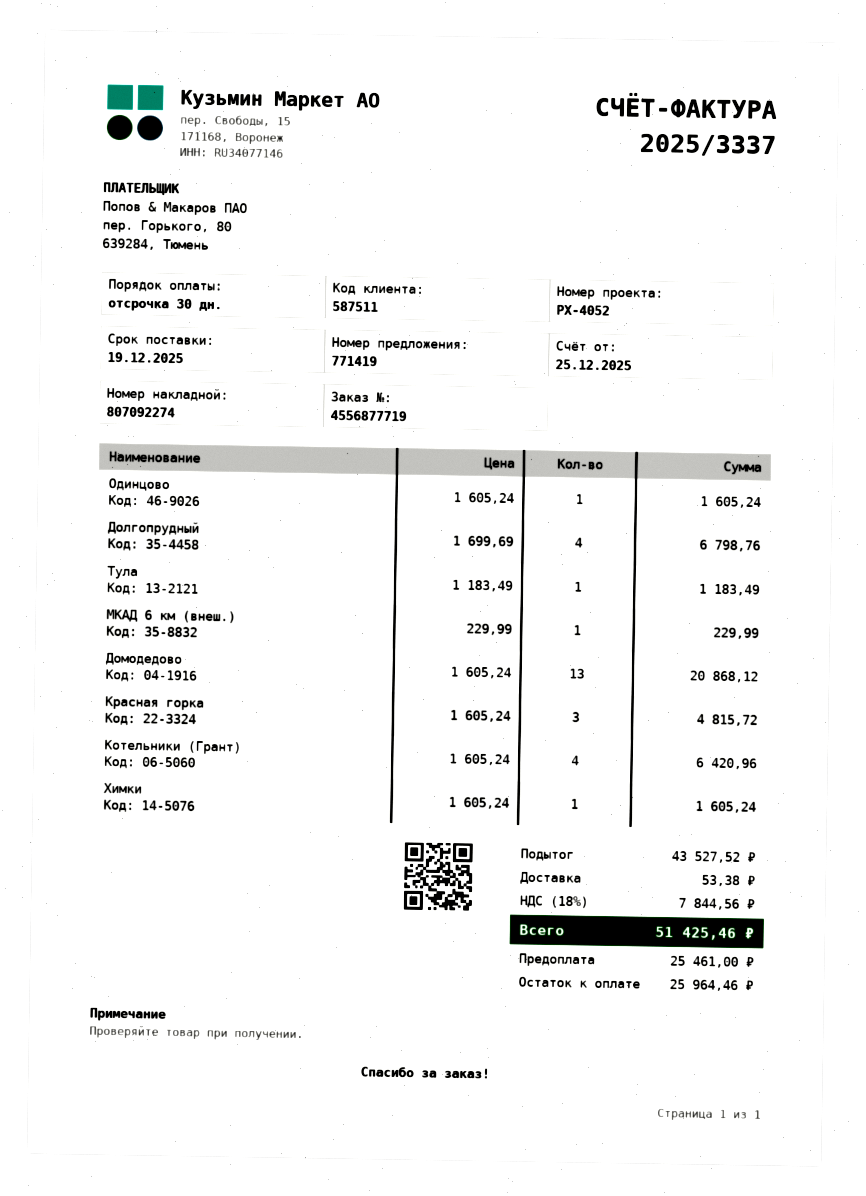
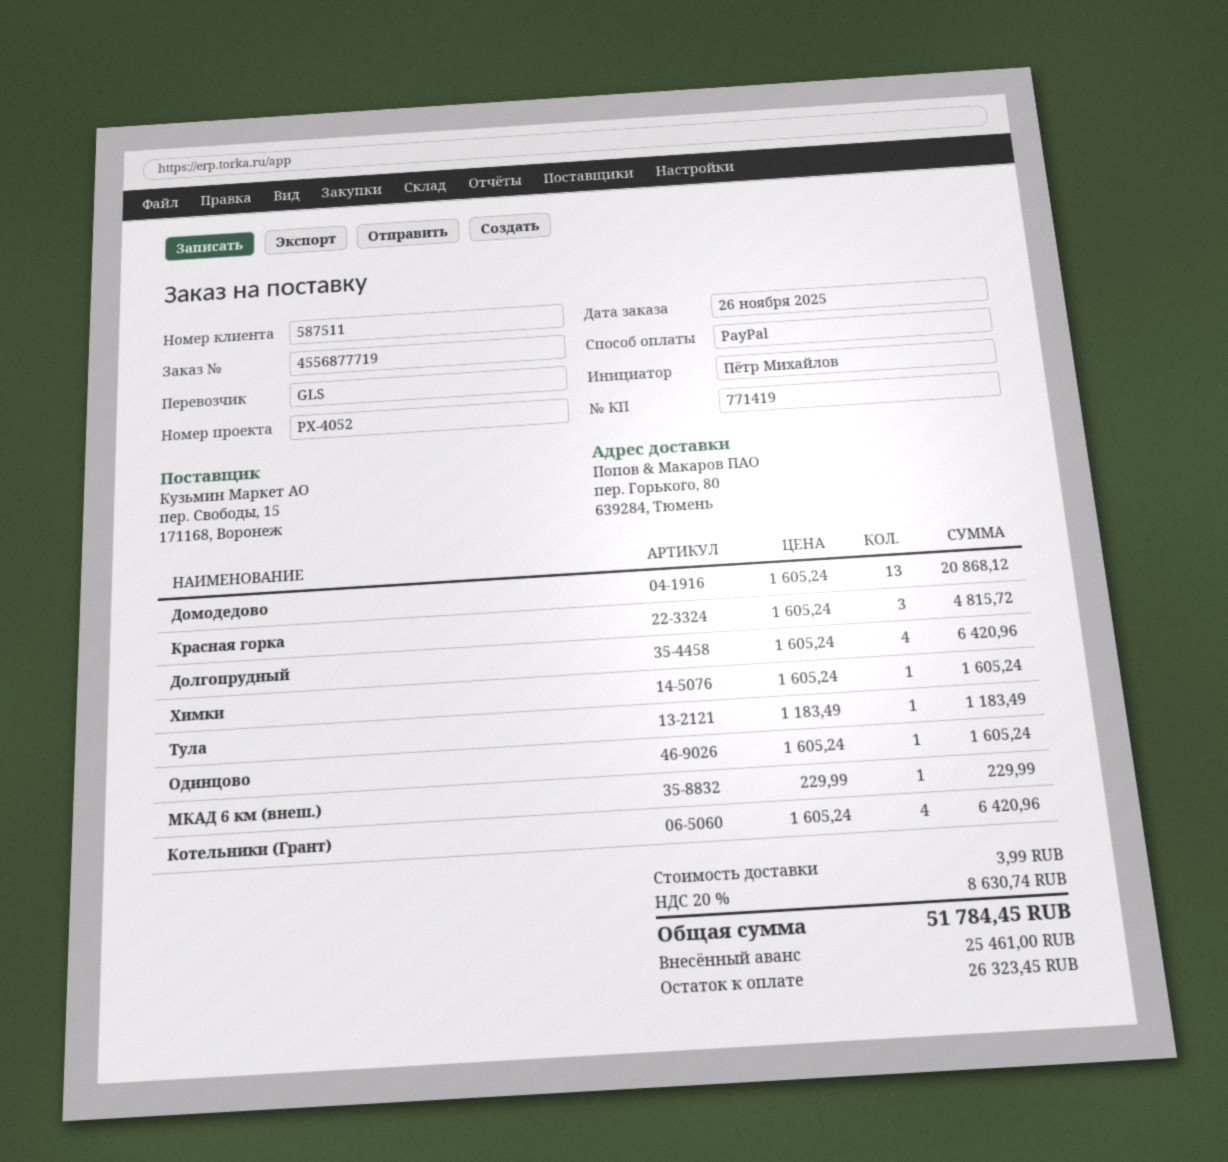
Долгопрудный: 4 x 1699.69 = 6798.76 -> 4 x 1605.24 = 6420.96
shipping: 53.38 -> 3.99
tax: 18% = 7844.56 -> 20% = 8630.74
total: 51425.46 -> 51784.45
balance: 25964.46 -> 26323.45

